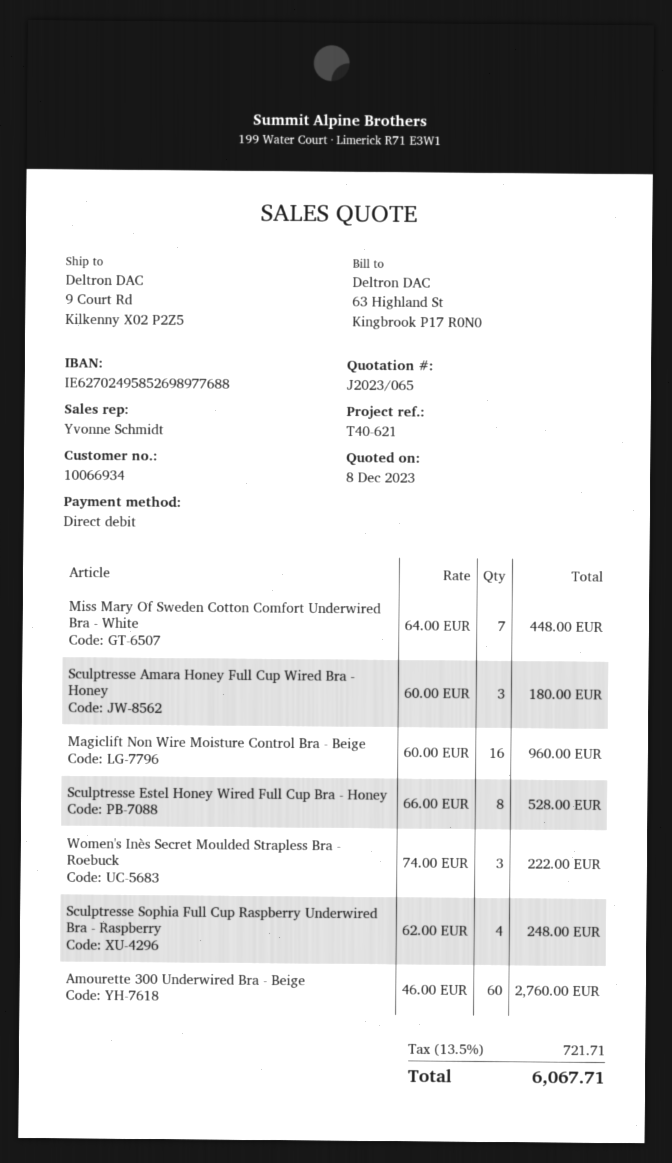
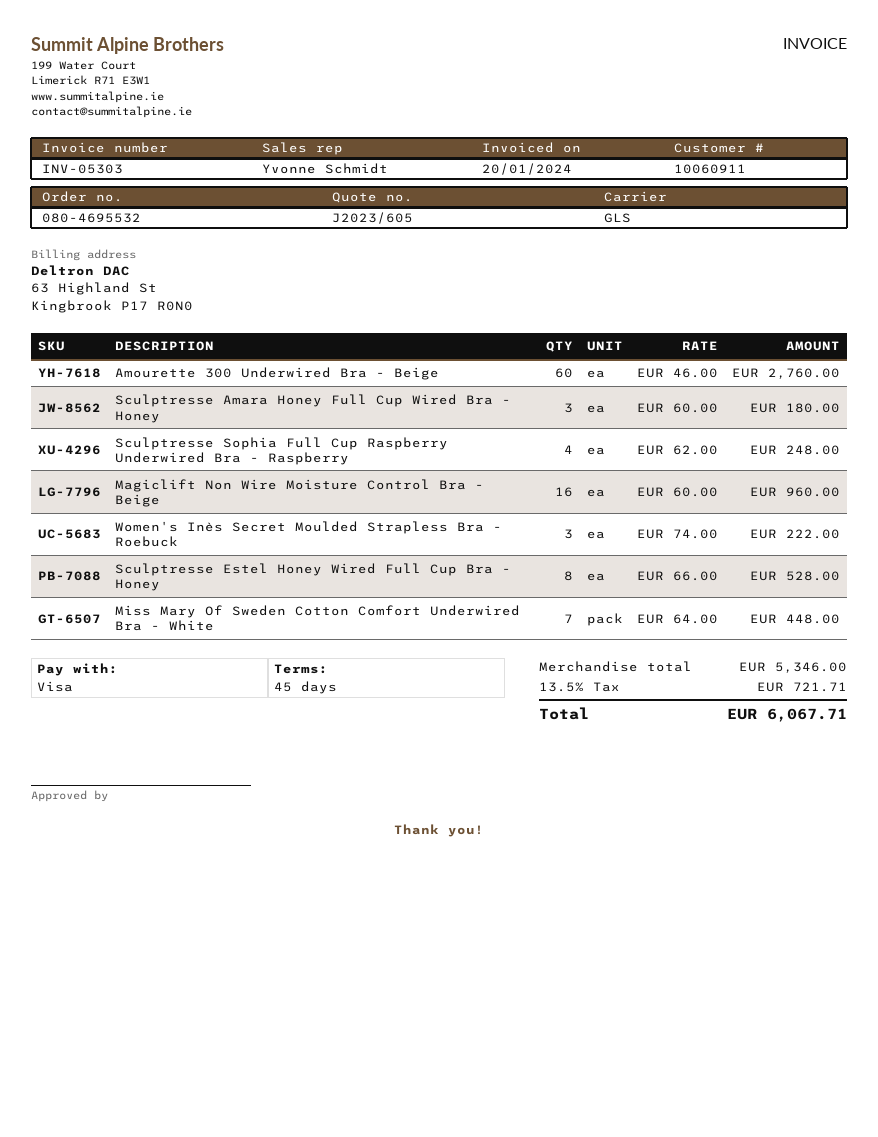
quote number: J2023/065 -> J2023/605
customer number: 10066934 -> 10060911
payment method: direct debit -> Visa

